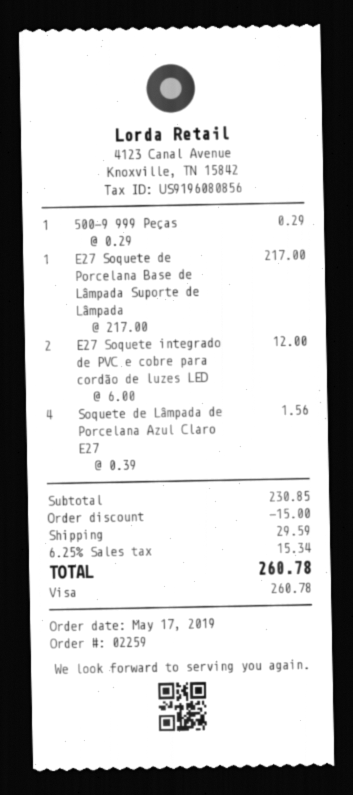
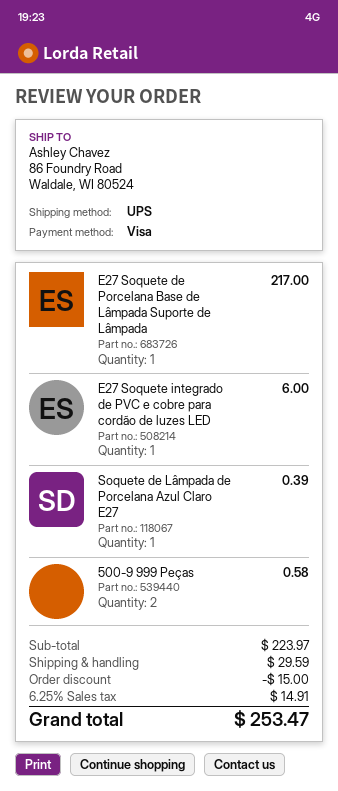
500-9 999 Peças: 1 for 0.29 -> 2 for 0.58
E27 Soquete integrado de PVC e cobre para cordão de luzes LED: 2 for 12.00 -> 1 for 6.00
Soquete de Lâmpada de Porcelana Azul Claro E27: 4 for 1.56 -> 1 for 0.39
subtotal: 230.85 -> 223.97
tax: 6.25% = 15.34 -> 6.25% = 14.91
total: 260.78 -> 253.47

